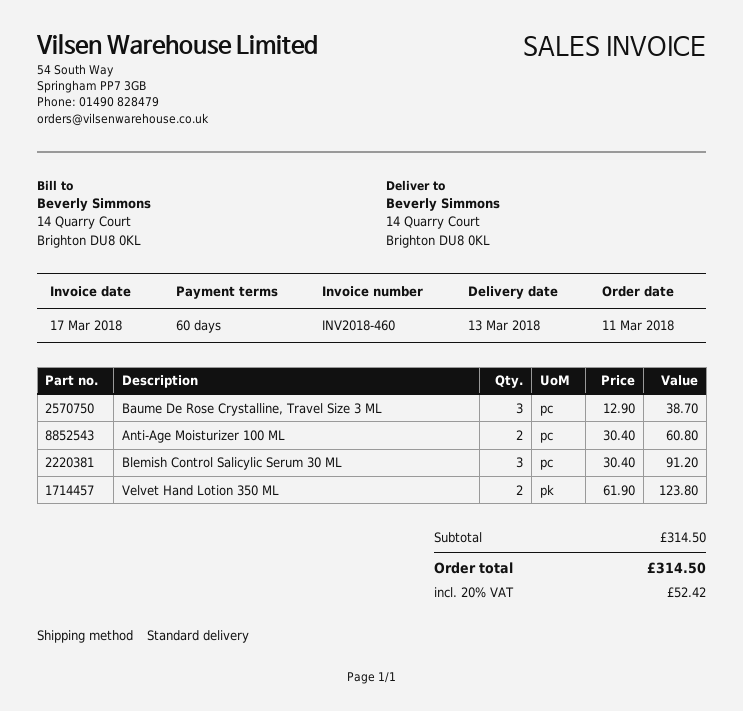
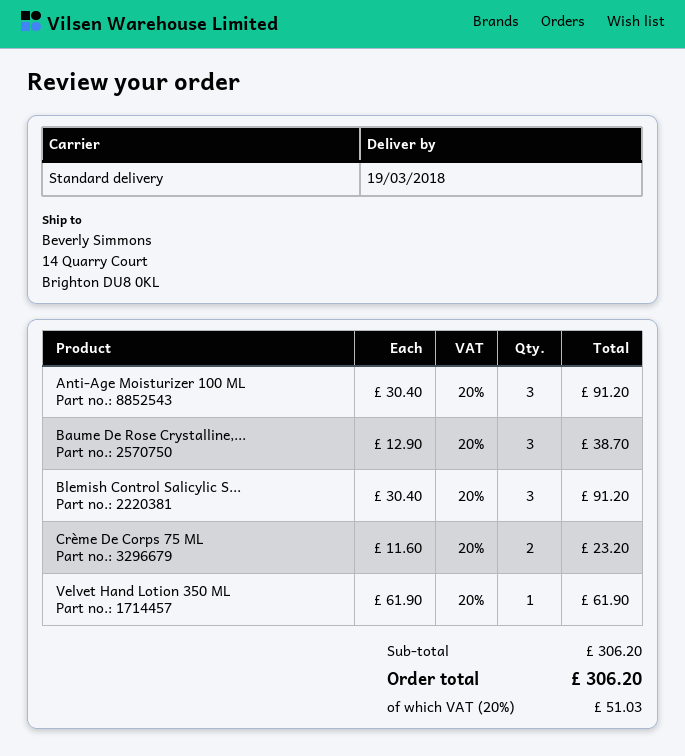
delivery date: 2018-03-13 -> 2018-03-19
Anti-Age Moisturizer 100 ML: 2 x 30.40 = 60.80 -> 3 x 30.40 = 91.20
Velvet Hand Lotion 350 ML: 2 x 61.90 = 123.80 -> 1 x 61.90 = 61.90
Crème De Corps 75 ML: none -> 2 x 11.60 = 23.20
subtotal: 314.50 -> 306.20
tax: 20% = 52.42 -> 20% = 51.03
total: 314.50 -> 306.20

